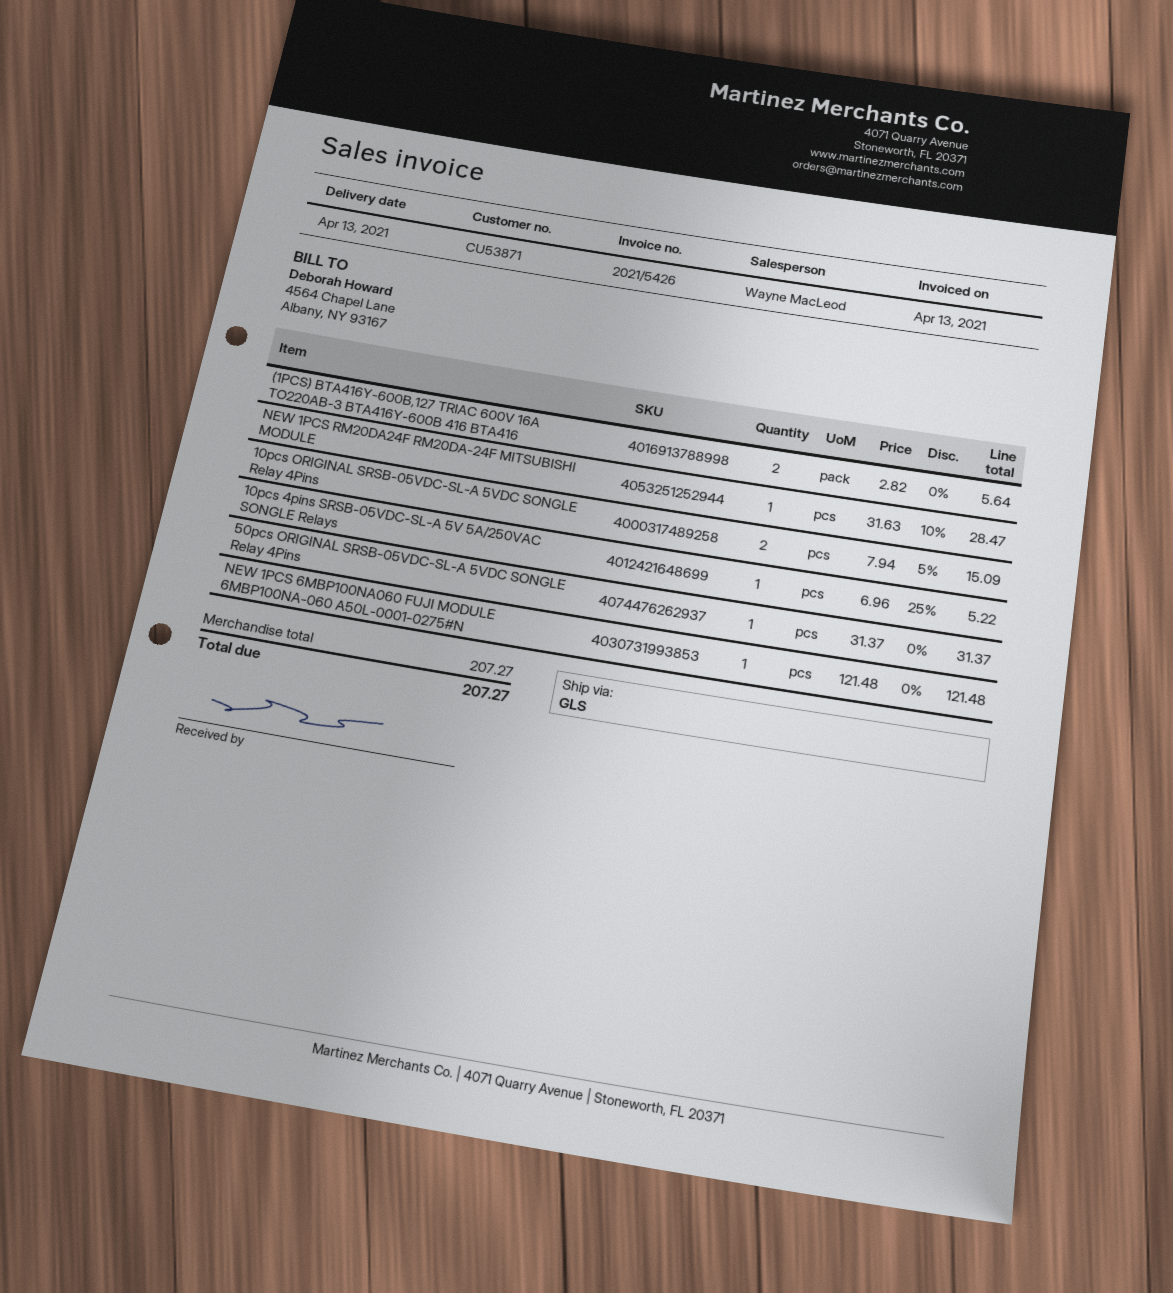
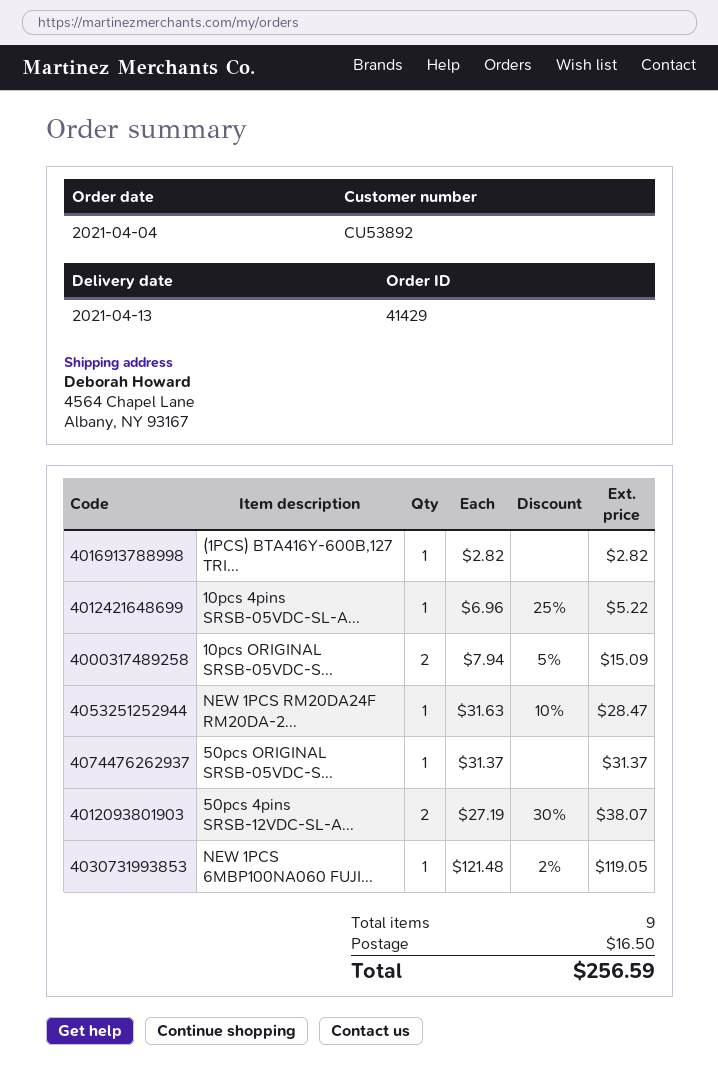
customer number: CU53871 -> CU53892
(1PCS) BTA416Y-600B,127 TRIAC 600V 16A TO220AB-3 BTA416Y-600B 416 BTA416: 2 x 2.82 = 5.64 -> 1 x 2.82 = 2.82
NEW 1PCS 6MBP100NA060 FUJI MODULE 6MBP100NA-060 A50L-0001-0275#N: 1 x 121.48 = 121.48 -> 1 x 121.48 - 2% = 119.05
50pcs 4pins SRSB-12VDC-SL-A...: none -> 2 x 27.19 - 30% = 38.07
shipping: none -> 16.50
total: 207.27 -> 256.59

